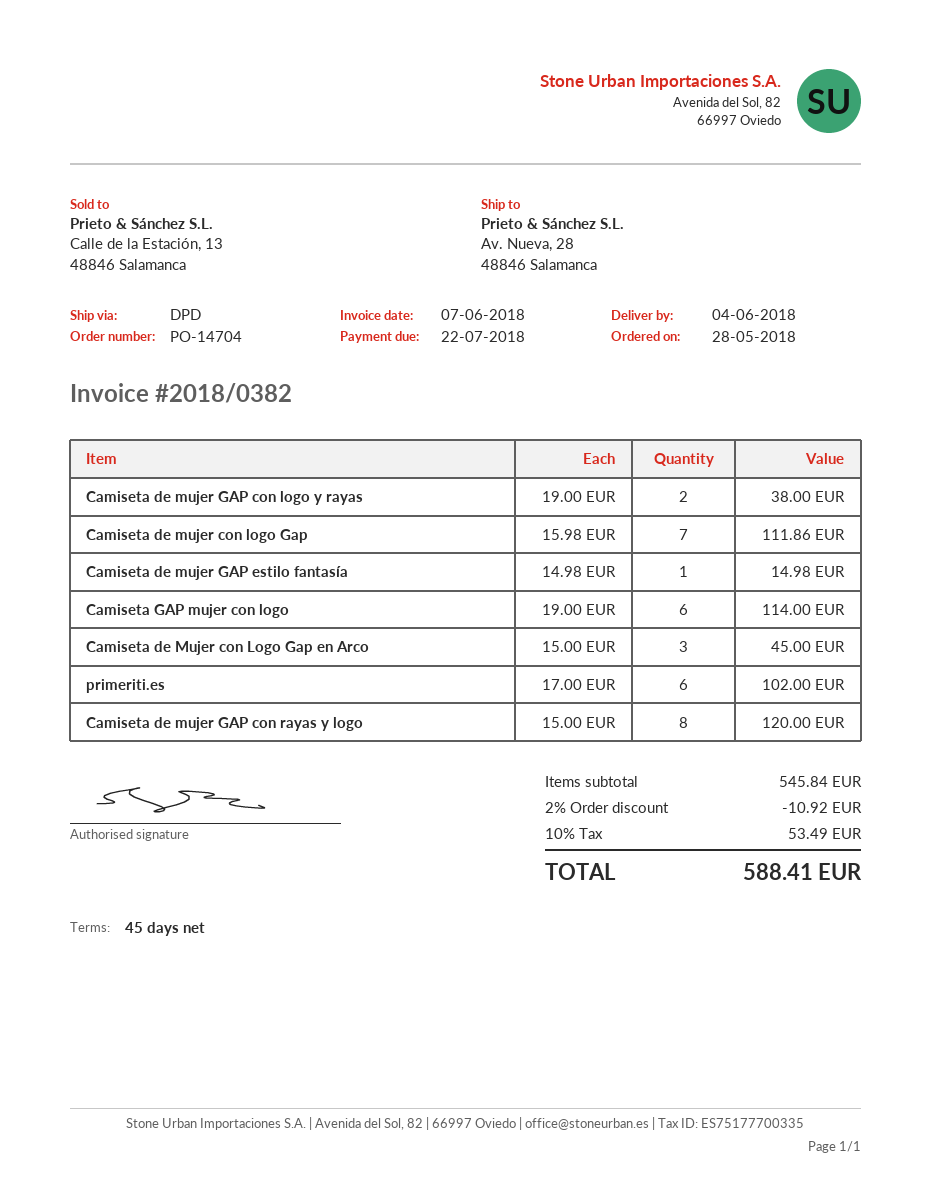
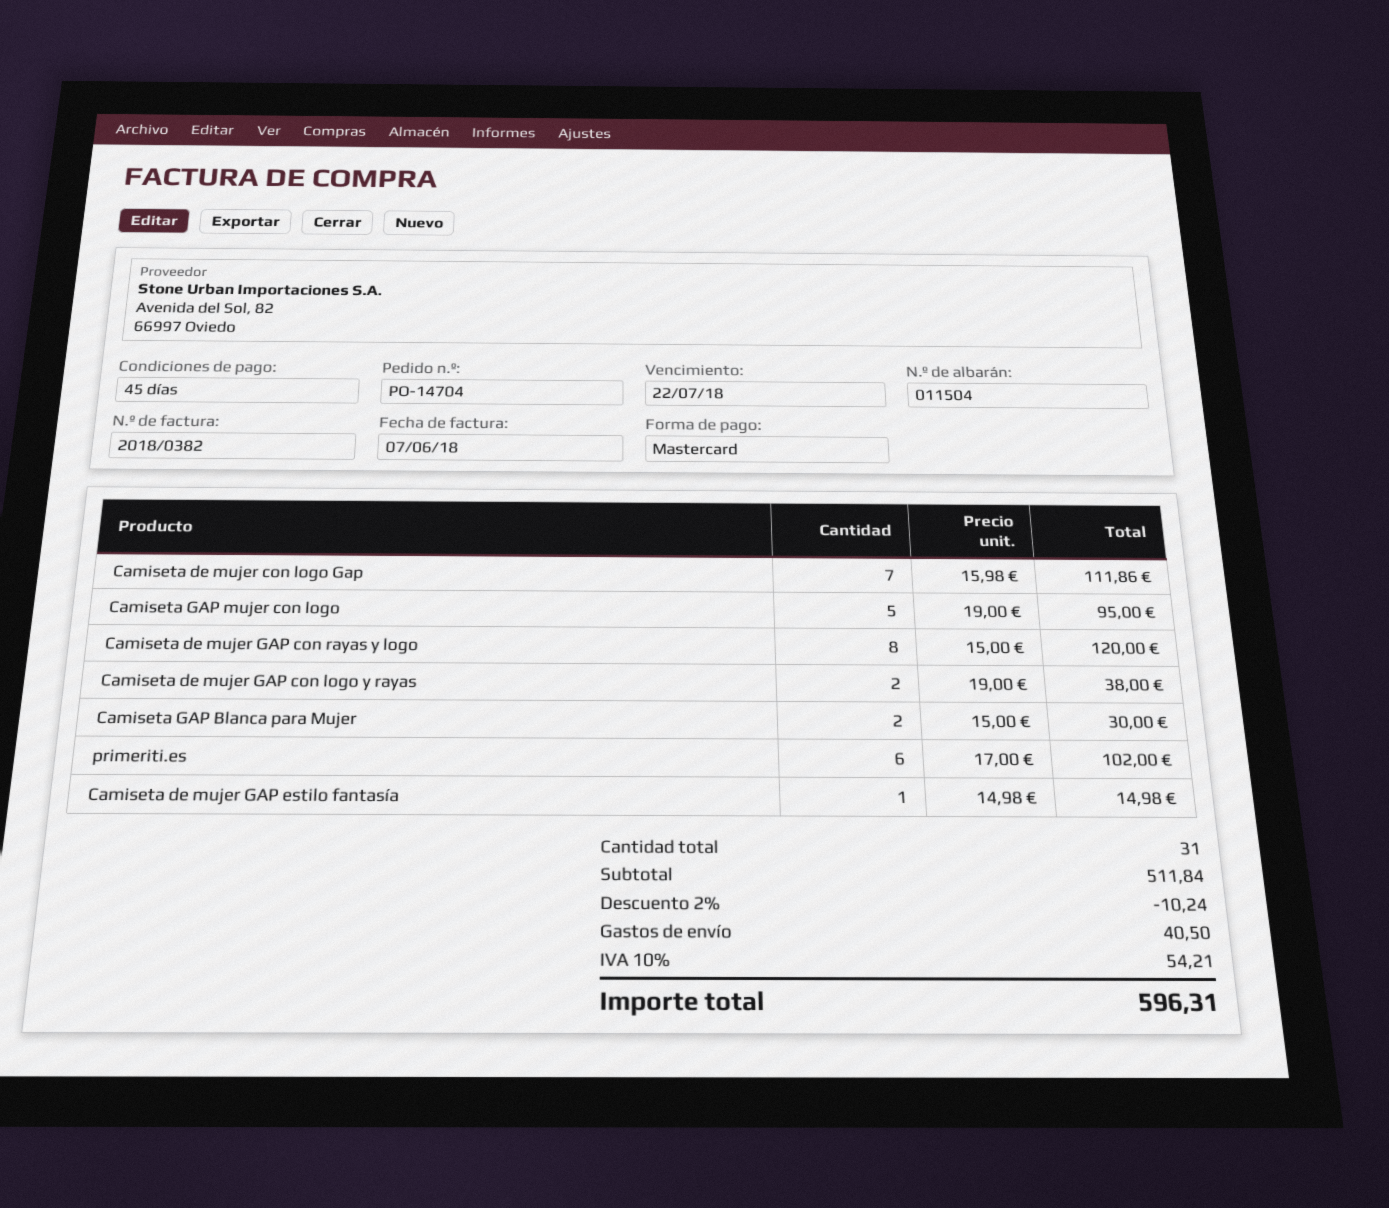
Camiseta GAP mujer con logo: 6 x 19.00 = 114.00 -> 5 x 19.00 = 95.00
Camiseta de Mujer con Logo Gap en Arco: 3 x 15.00 = 45.00 -> none
Camiseta GAP Blanca para Mujer: none -> 2 x 15.00 = 30.00
subtotal: 545.84 -> 511.84
discount: 2% = 10.92 -> 2% = 10.24
shipping: none -> 40.50
tax: 10% = 53.49 -> 10% = 54.21
total: 588.41 -> 596.31

